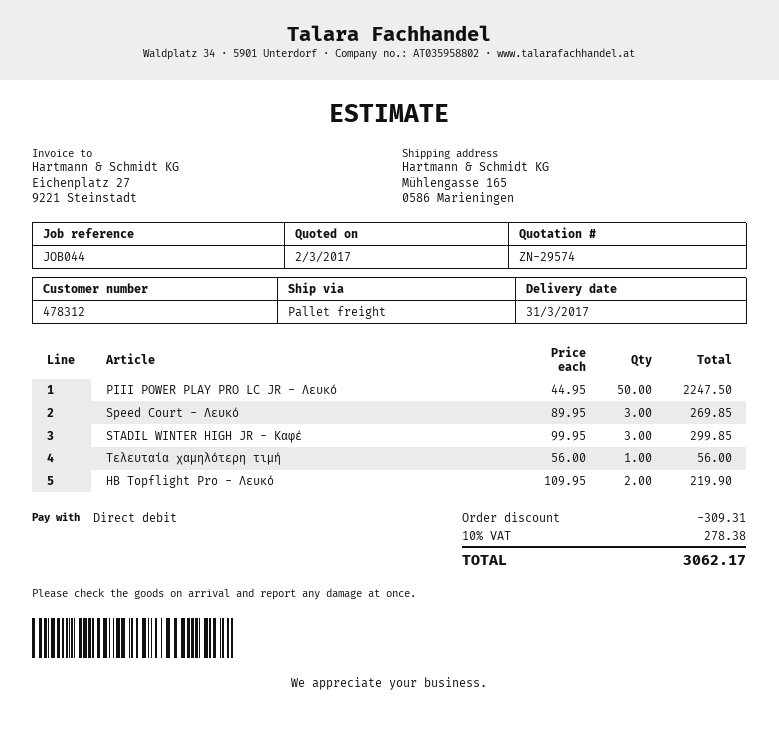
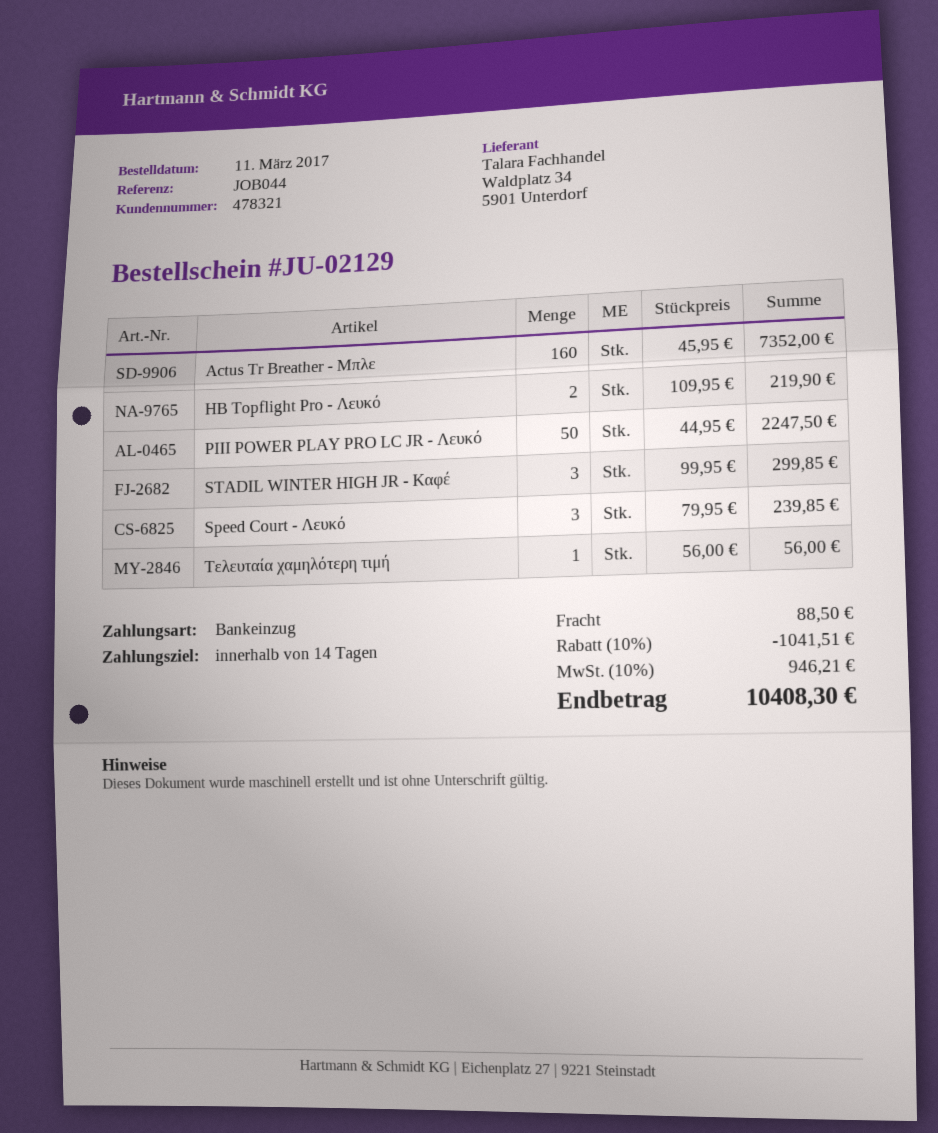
customer number: 478312 -> 478321
Speed Court - Λευκό: 3 x 89.95 = 269.85 -> 3 x 79.95 = 239.85
Actus Tr Breather - Μπλε: none -> 160 x 45.95 = 7352.00
discount: 309.31 -> 1041.51
shipping: none -> 88.50
tax: 10% = 278.38 -> 10% = 946.21
total: 3062.17 -> 10408.30

